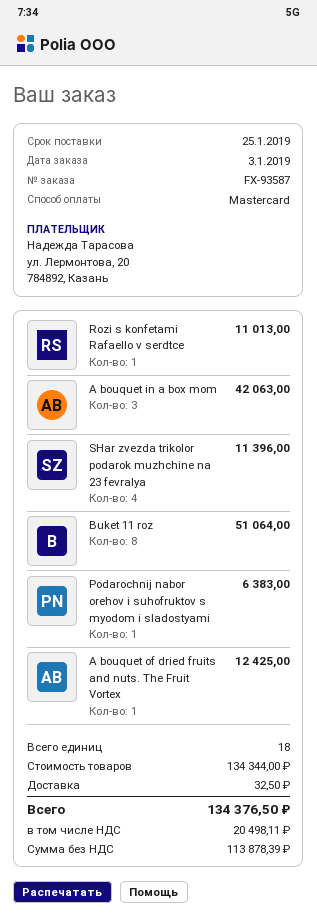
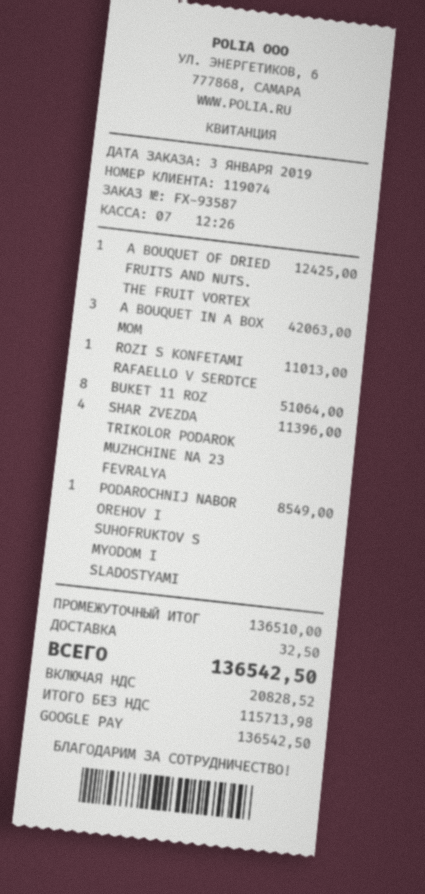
payment method: Mastercard -> Google Pay
Podarochnij nabor orehov i suhofruktov s myodom i sladostyami: 1 for 6383.00 -> 1 for 8549.00
subtotal: 134344.00 -> 136510.00
net: 113878.39 -> 115713.98
tax: 20498.11 -> 20828.52
total: 134376.50 -> 136542.50

